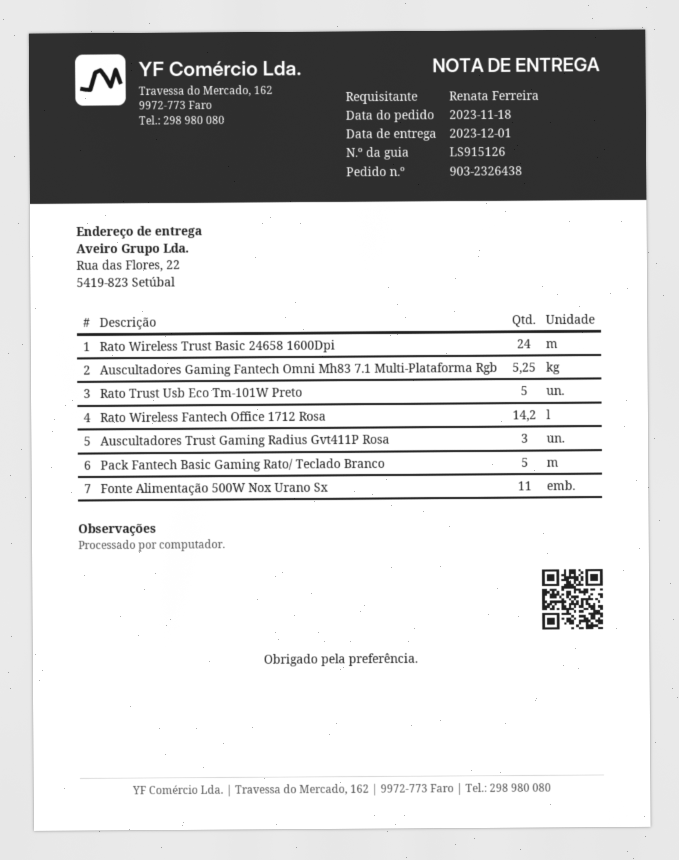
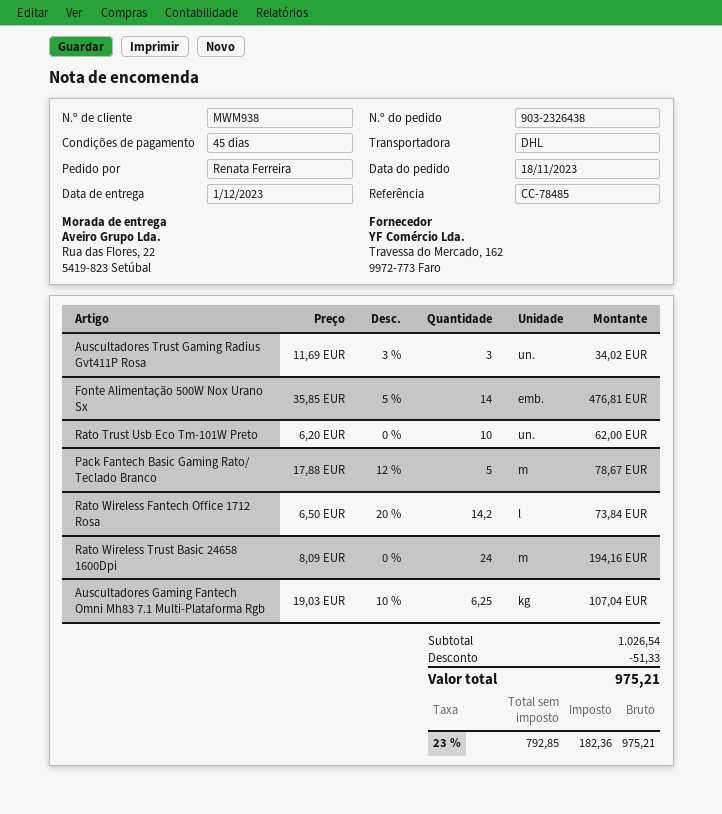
Auscultadores Gaming Fantech Omni Mh83 7.1 Multi-Plataforma Rgb: 5.25 -> 6.25
Rato Trust Usb Eco Tm-101W Preto: 5 -> 10
Fonte Alimentação 500W Nox Urano Sx: 11 -> 14

